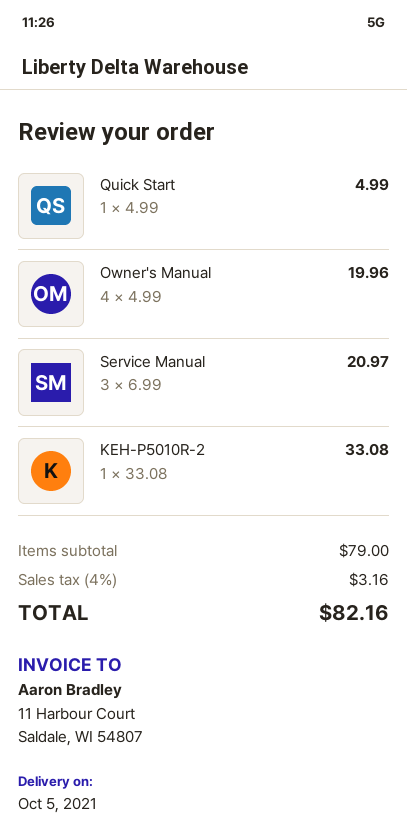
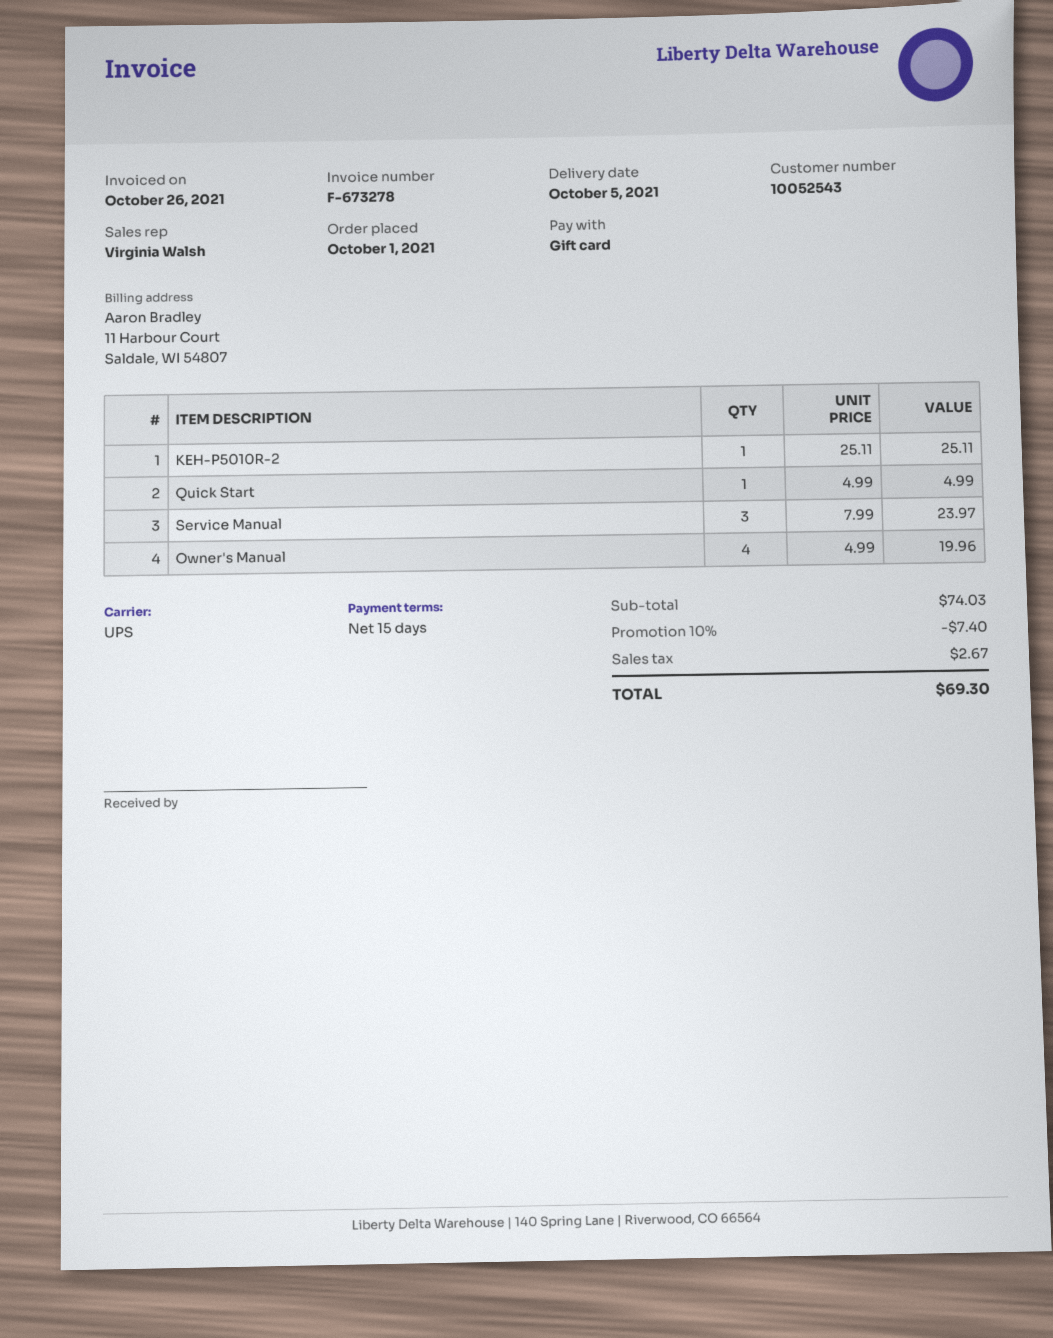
Service Manual: 3 x 6.99 = 20.97 -> 3 x 7.99 = 23.97
KEH-P5010R-2: 1 x 33.08 = 33.08 -> 1 x 25.11 = 25.11
subtotal: 79.00 -> 74.03
discount: none -> 10% = 7.40
tax: 3.16 -> 2.67
total: 82.16 -> 69.30

